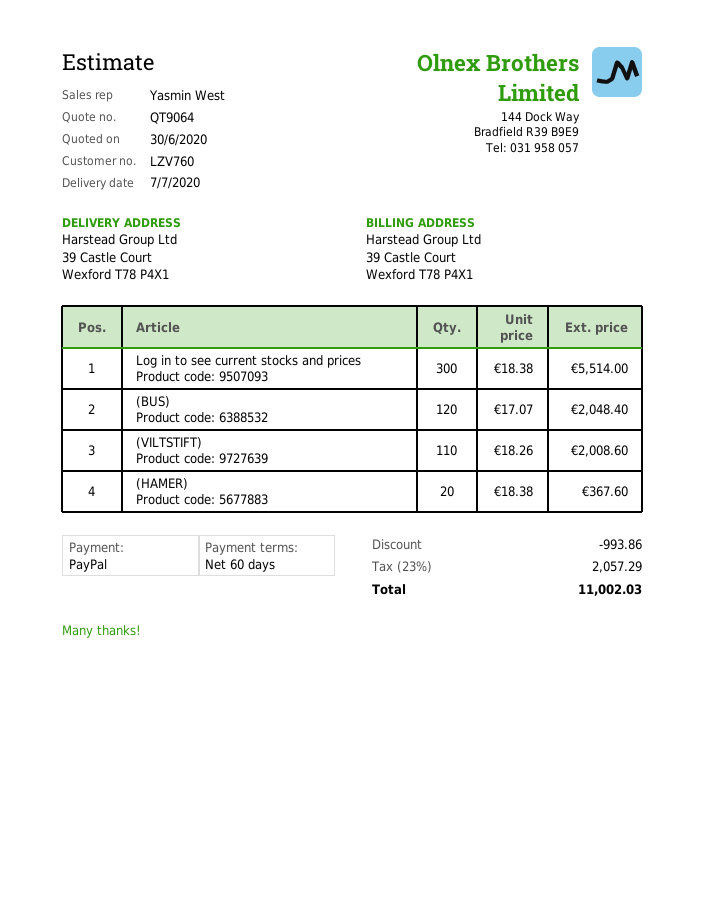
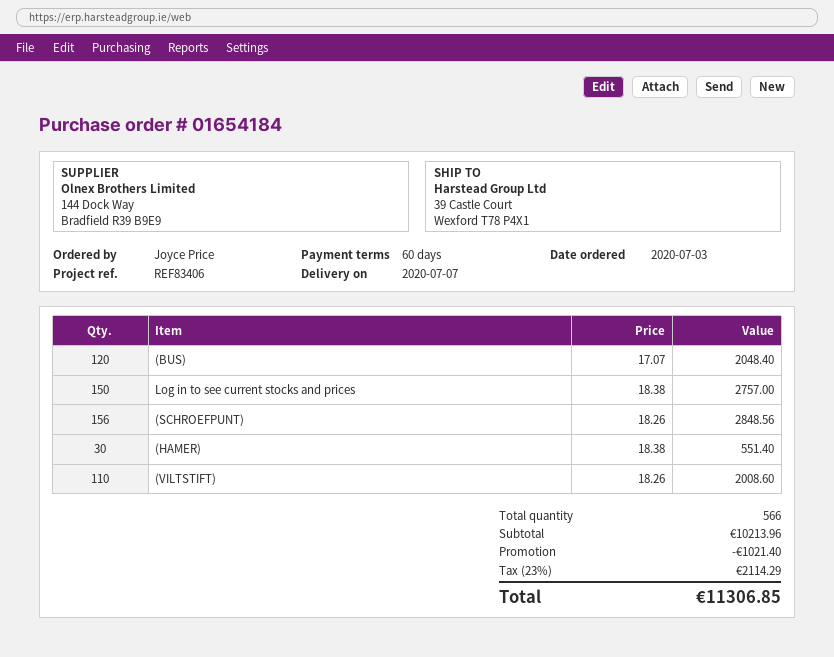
Log in to see current stocks and prices: 300 x 18.38 = 5514.00 -> 150 x 18.38 = 2757.00
(HAMER): 20 x 18.38 = 367.60 -> 30 x 18.38 = 551.40
(SCHROEFPUNT): none -> 156 x 18.26 = 2848.56
discount: 993.86 -> 1021.40
tax: 23% = 2057.29 -> 23% = 2114.29
total: 11002.03 -> 11306.85

